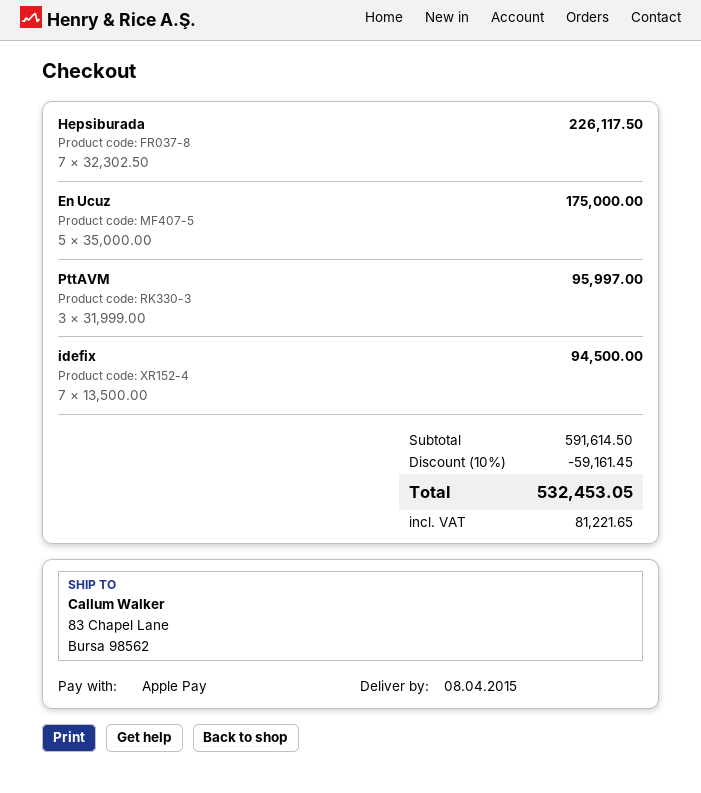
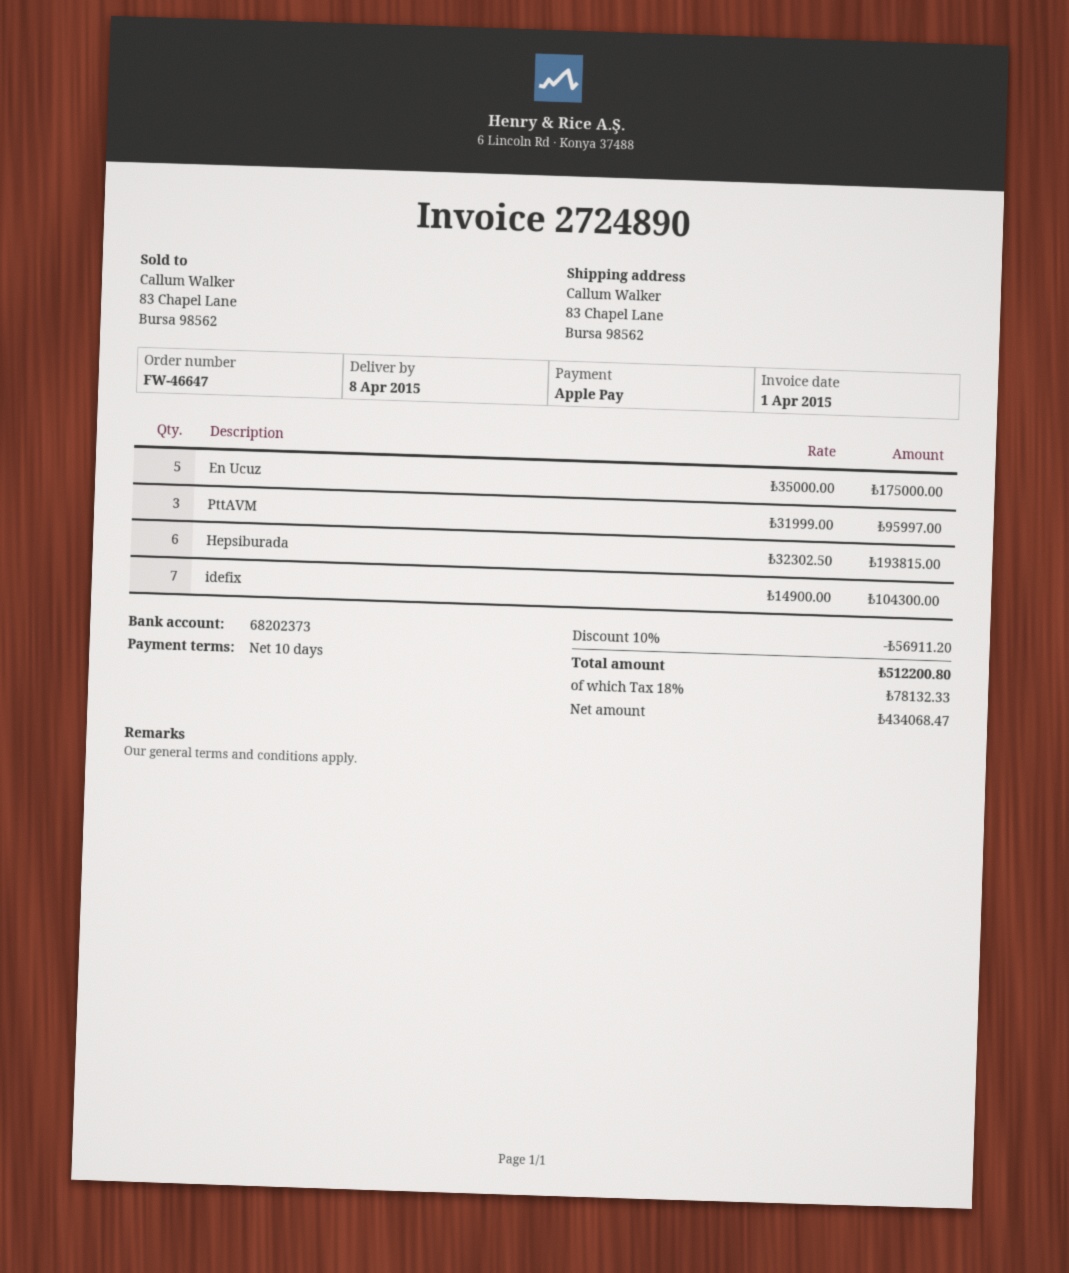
Hepsiburada: 7 x 32302.50 = 226117.50 -> 6 x 32302.50 = 193815.00
idefix: 7 x 13500.00 = 94500.00 -> 7 x 14900.00 = 104300.00
discount: 10% = 59161.45 -> 10% = 56911.20
tax: 81221.65 -> 78132.33
total: 532453.05 -> 512200.80

